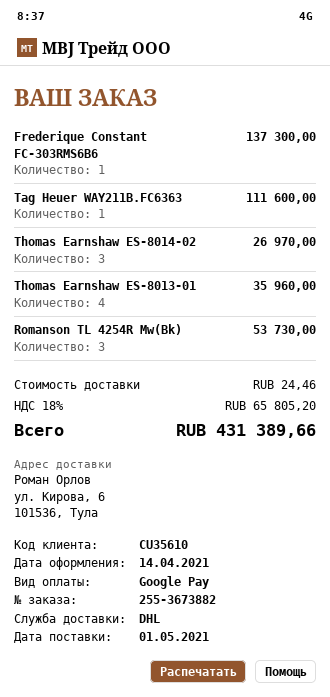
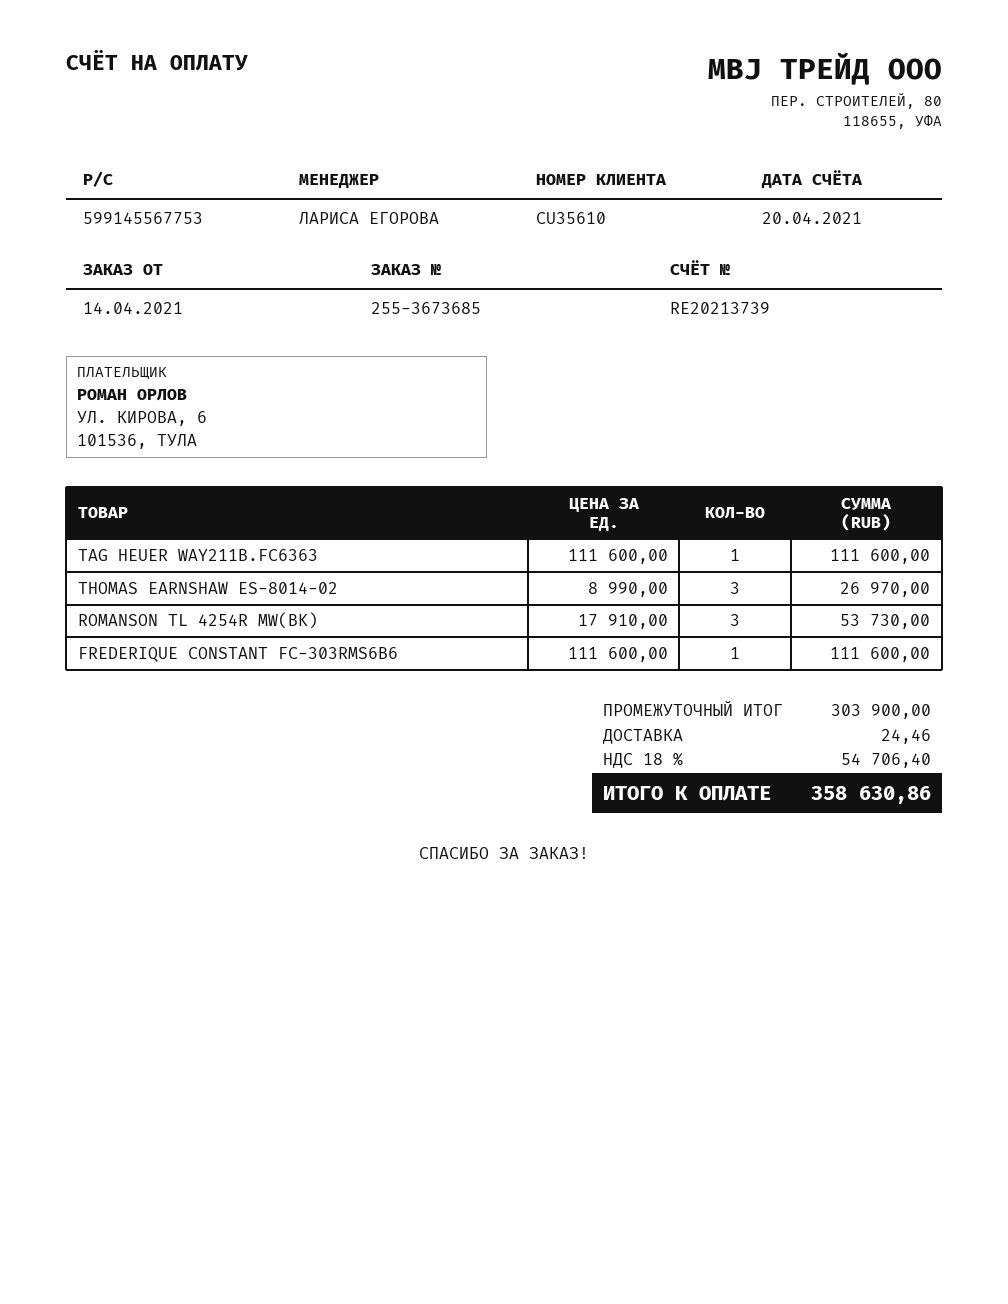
order number: 255-3673882 -> 255-3673685
Frederique Constant FC-303RMS6B6: 1 for 137300.00 -> 1 for 111600.00
Thomas Earnshaw ES-8013-01: 4 for 35960.00 -> none
tax: 18% = 65805.20 -> 18% = 54706.40
total: 431389.66 -> 358630.86

